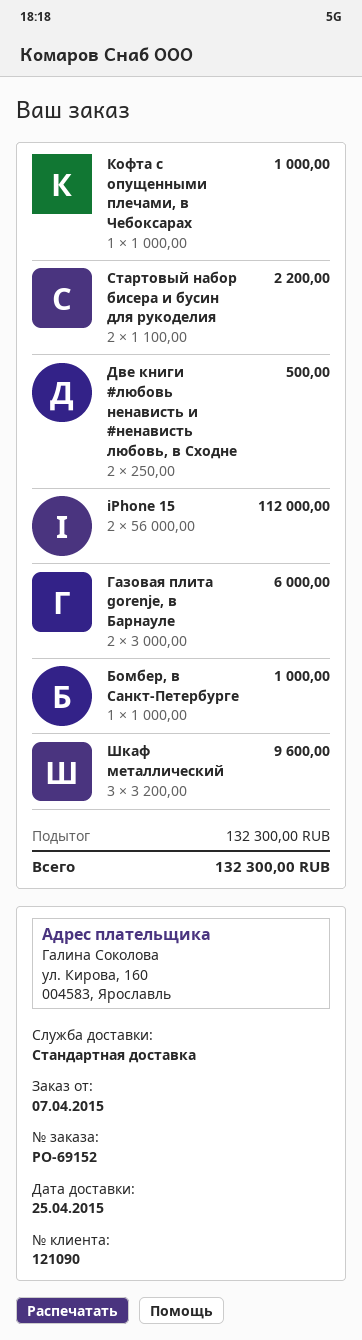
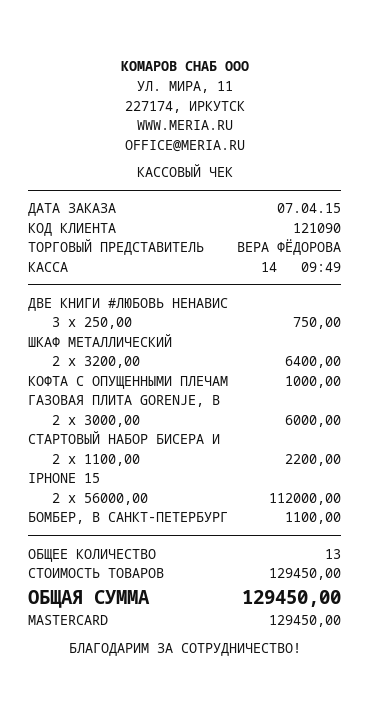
Две книги #любовь ненависть и #ненависть любовь, в Сходне: 2 x 250.00 = 500.00 -> 3 x 250.00 = 750.00
Бомбер, в Санкт-Петербурге: 1 x 1000.00 = 1000.00 -> 1 x 1100.00 = 1100.00
Шкаф металлический: 3 x 3200.00 = 9600.00 -> 2 x 3200.00 = 6400.00
subtotal: 132300.00 -> 129450.00
total: 132300.00 -> 129450.00

